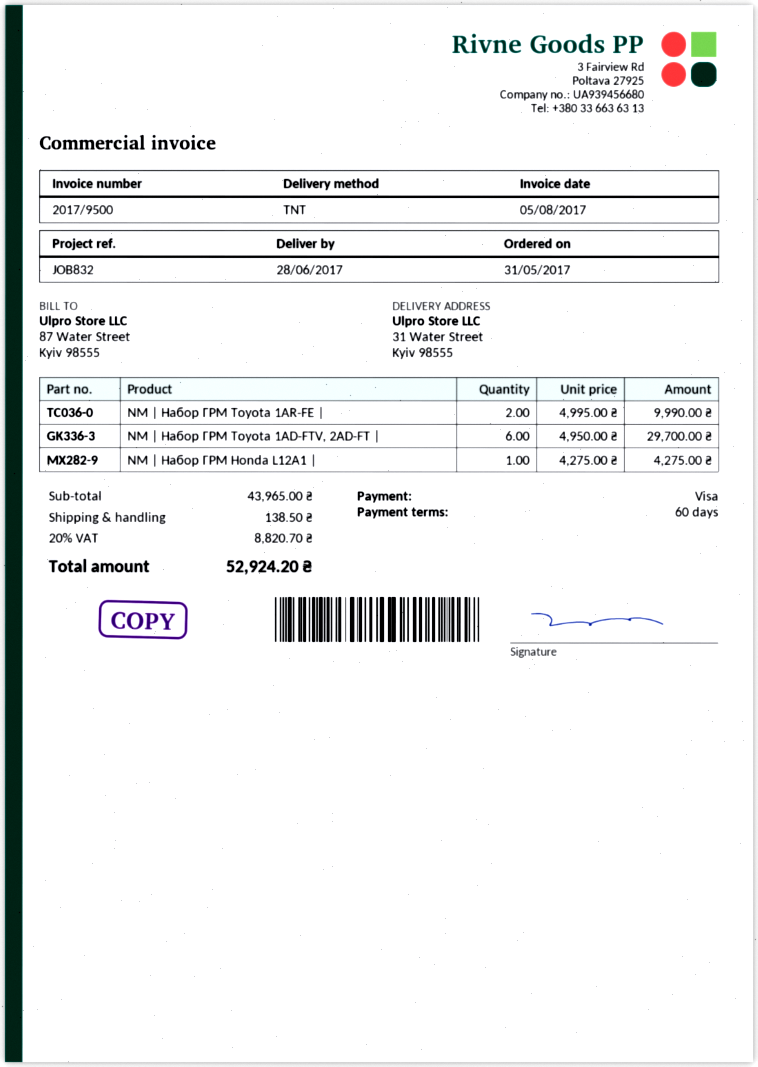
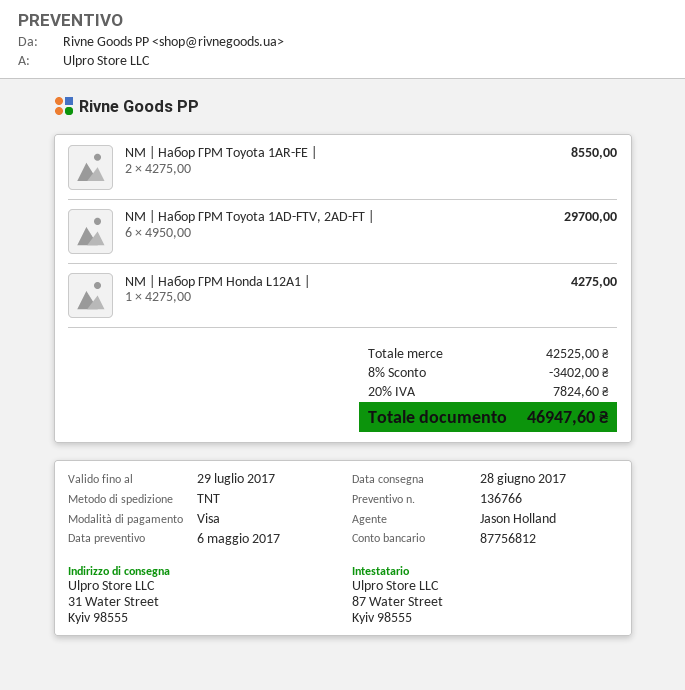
NM | Набор ГРМ Toyota 1AR-FE |: 2 x 4995.00 = 9990.00 -> 2 x 4275.00 = 8550.00
subtotal: 43965.00 -> 42525.00
discount: none -> 8% = 3402.00
shipping: 138.50 -> none
tax: 20% = 8820.70 -> 20% = 7824.60
total: 52924.20 -> 46947.60

